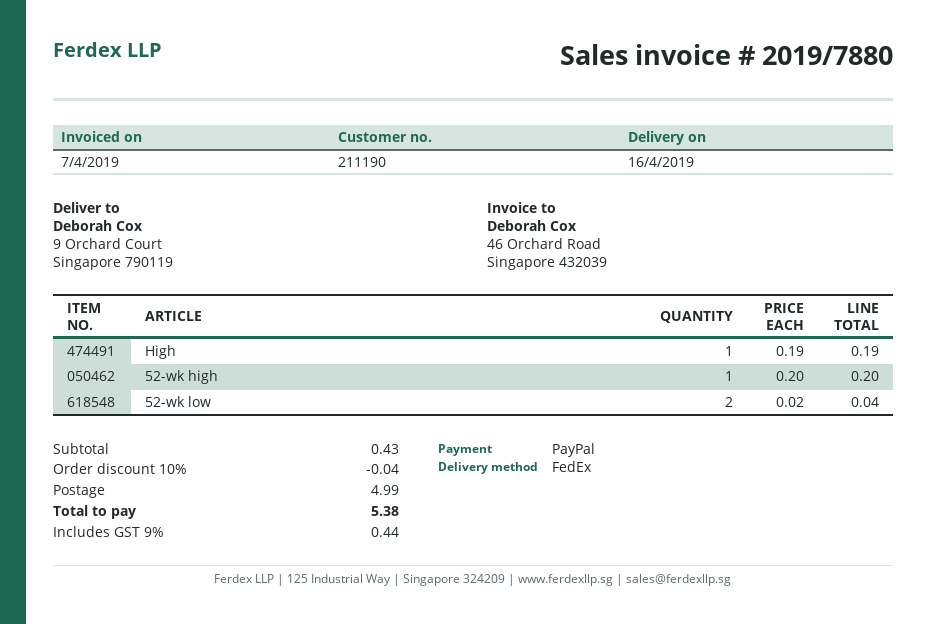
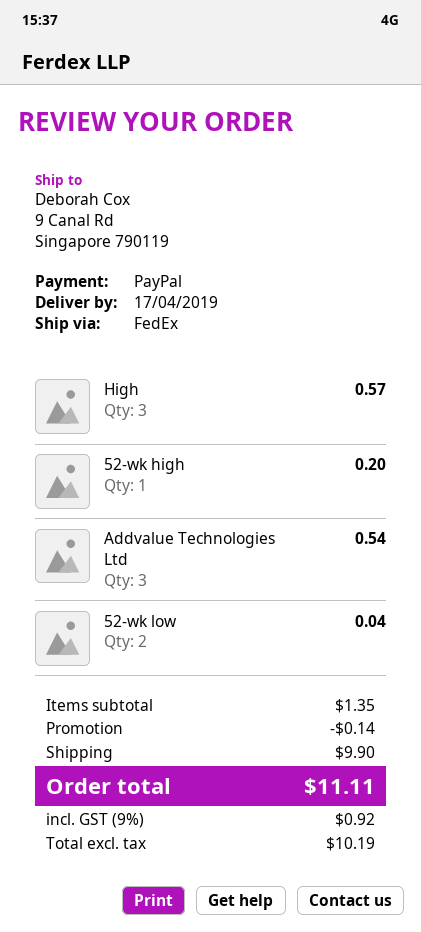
delivery date: 2019-04-16 -> 2019-04-17
ship to: 9 Orchard Court, Singapore 790119 -> 9 Canal Rd, Singapore 790119
High: 1 for 0.19 -> 3 for 0.57
Addvalue Technologies Ltd: none -> 3 for 0.54
subtotal: 0.43 -> 1.35
discount: 0.04 -> 0.14
shipping: 4.99 -> 9.90
tax: 9% = 0.44 -> 9% = 0.92
total: 5.38 -> 11.11

